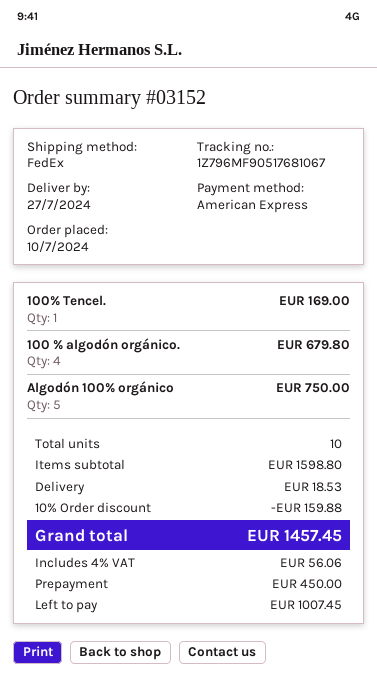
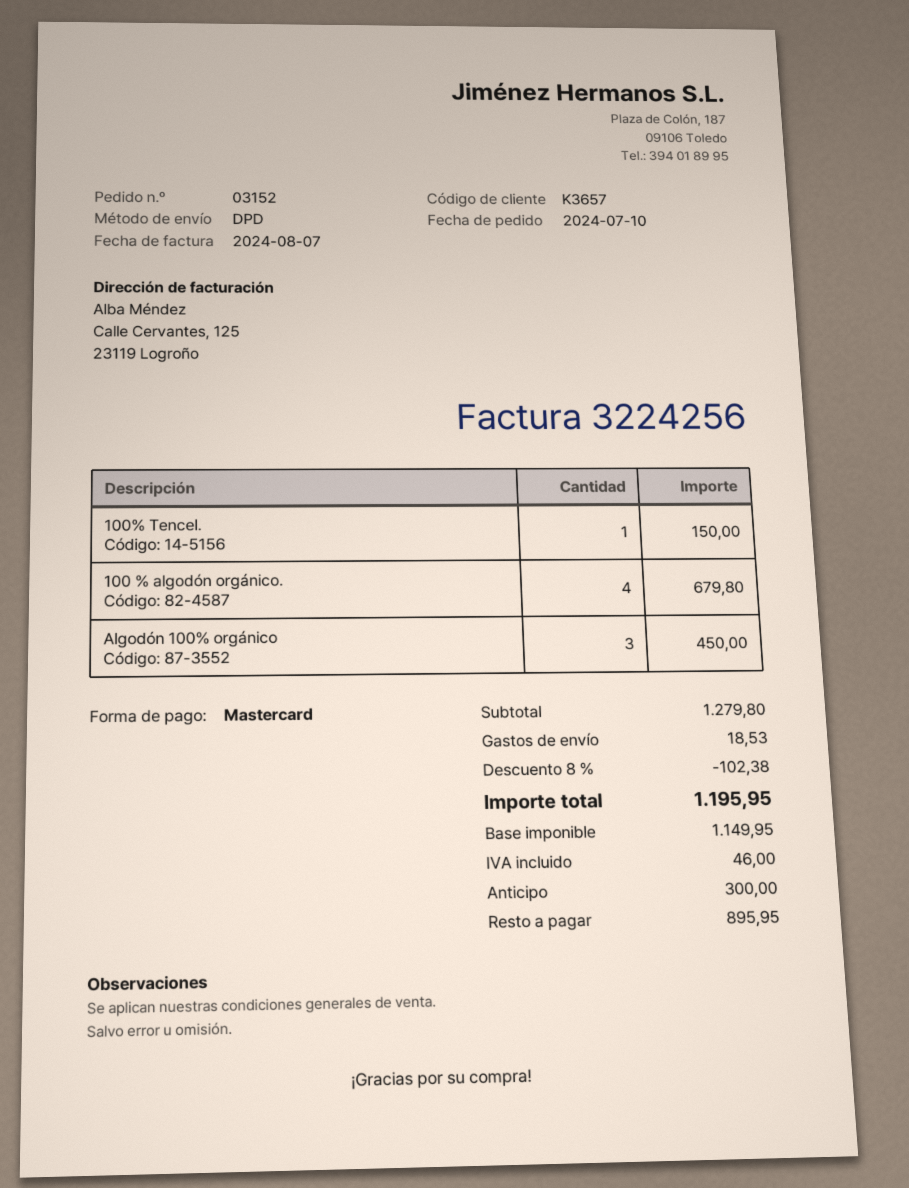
payment method: American Express -> Mastercard
shipping method: FedEx -> DPD
100% Tencel.: 1 for 169.00 -> 1 for 150.00
Algodón 100% orgánico: 5 for 750.00 -> 3 for 450.00
subtotal: 1598.80 -> 1279.80
discount: 10% = 159.88 -> 8% = 102.38
tax: 56.06 -> 46.00
total: 1457.45 -> 1195.95
deposit: 450.00 -> 300.00
balance: 1007.45 -> 895.95

